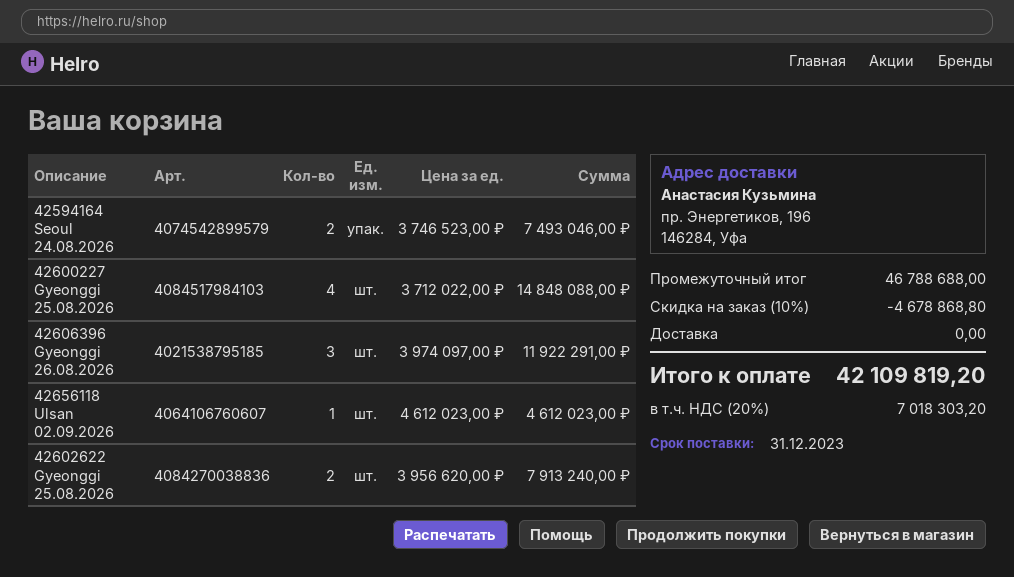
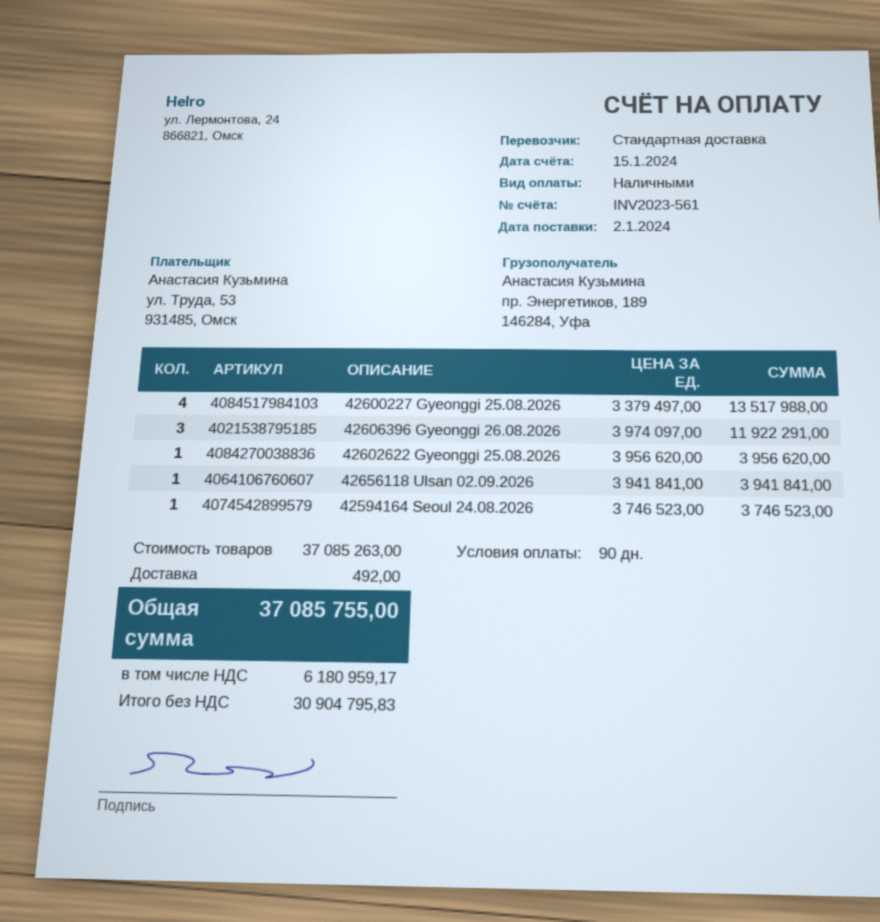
delivery date: 2023-12-31 -> 2024-01-02
ship to: пр. Энергетиков, 196, 146284, Уфа -> пр. Энергетиков, 189, 146284, Уфа
42594164 Seoul 24.08.2026: 2 x 3746523.00 = 7493046.00 -> 1 x 3746523.00 = 3746523.00
42600227 Gyeonggi 25.08.2026: 4 x 3712022.00 = 14848088.00 -> 4 x 3379497.00 = 13517988.00
42656118 Ulsan 02.09.2026: 1 x 4612023.00 = 4612023.00 -> 1 x 3941841.00 = 3941841.00
42602622 Gyeonggi 25.08.2026: 2 x 3956620.00 = 7913240.00 -> 1 x 3956620.00 = 3956620.00
subtotal: 46788688.00 -> 37085263.00
discount: 10% = 4678868.80 -> none
shipping: 0.00 -> 492.00
tax: 7018303.20 -> 6180959.17
total: 42109819.20 -> 37085755.00

